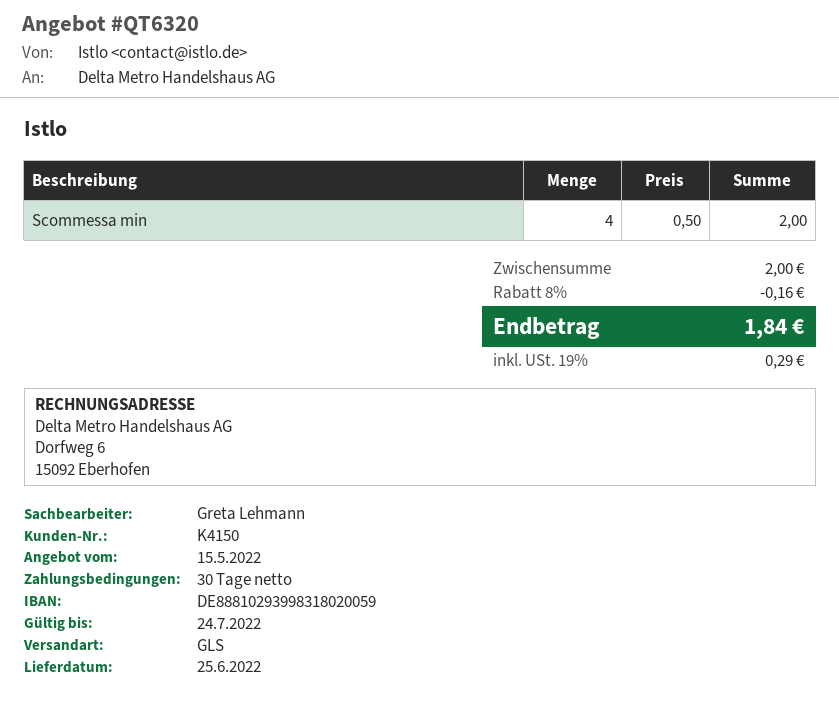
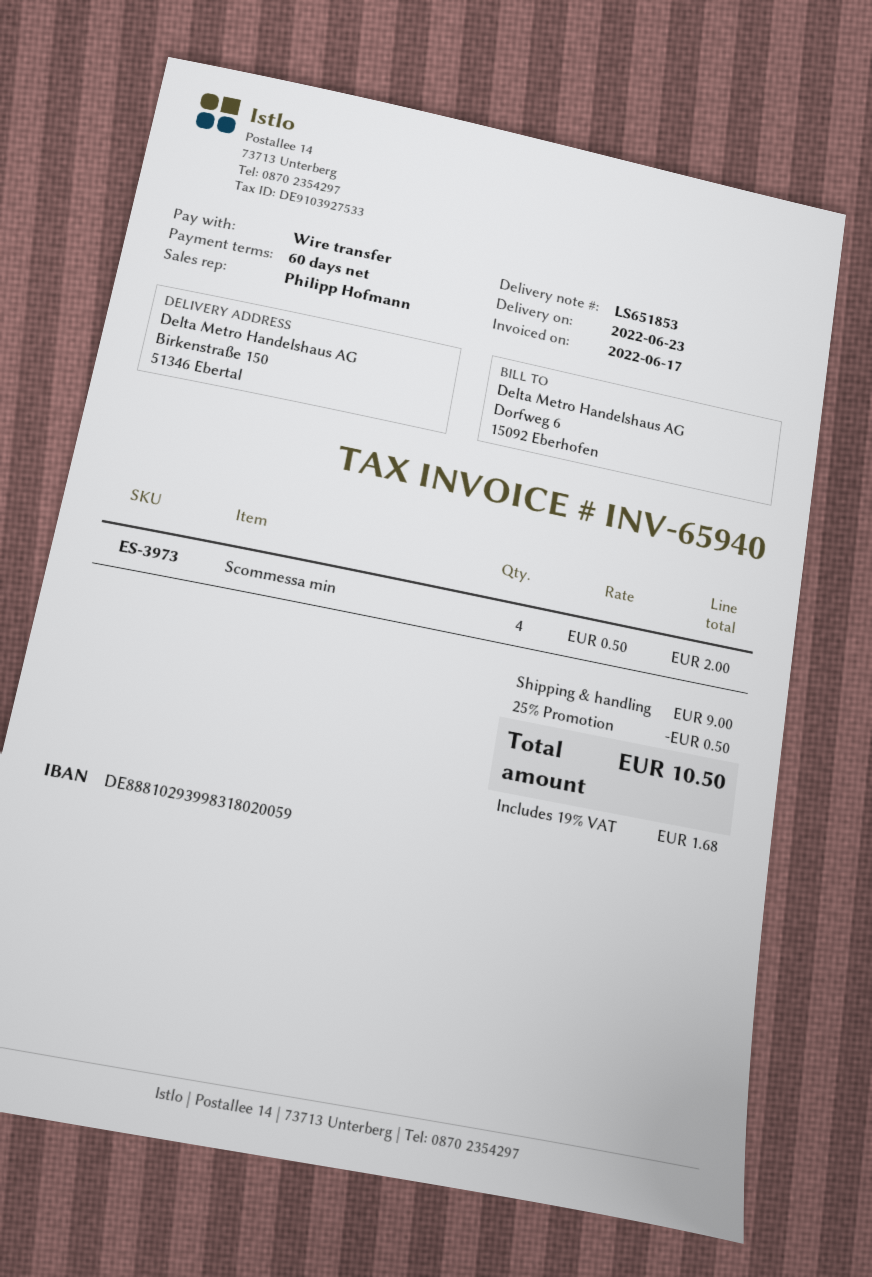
delivery date: 2022-06-25 -> 2022-06-23
payment terms: 30 days -> 60 days
sales rep: Greta Lehmann -> Philipp Hofmann
discount: 8% = 0.16 -> 25% = 0.50
shipping: none -> 9.00
tax: 19% = 0.29 -> 19% = 1.68
total: 1.84 -> 10.50

